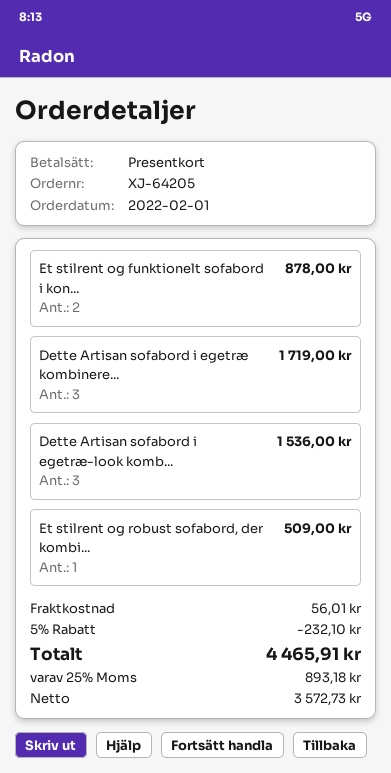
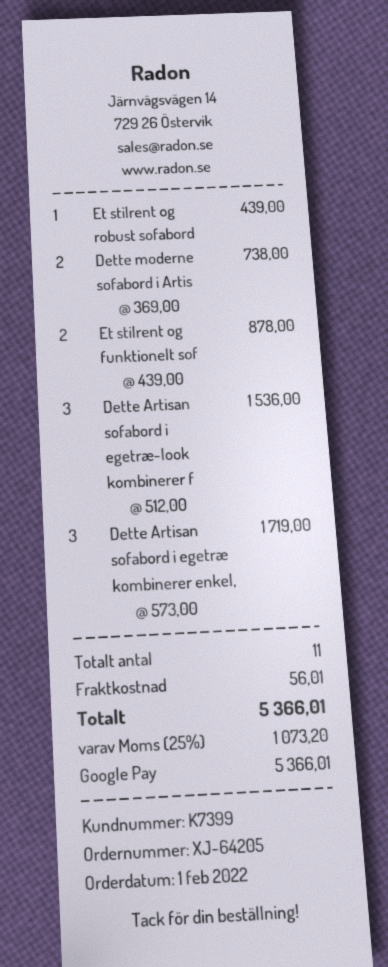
payment method: gift card -> Google Pay
Et stilrent og robust sofabord, der kombi...: 1 for 509.00 -> 1 for 439.00
Dette moderne sofabord i Artis: none -> 2 for 738.00
discount: 5% = 232.10 -> none
tax: 25% = 893.18 -> 25% = 1073.20
total: 4465.91 -> 5366.01

